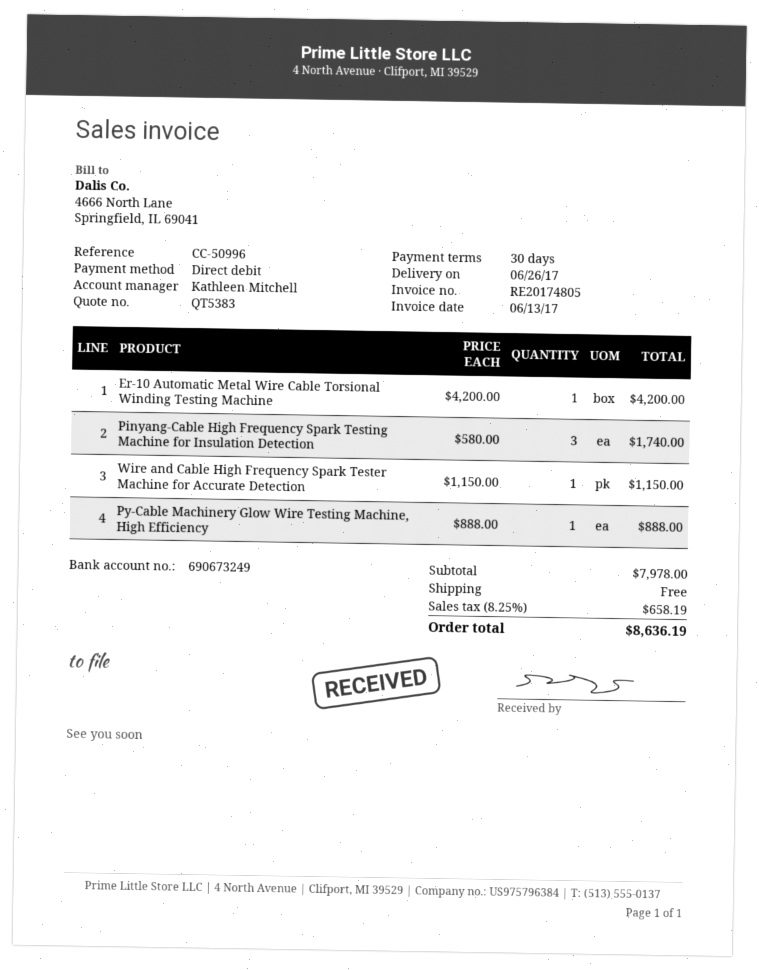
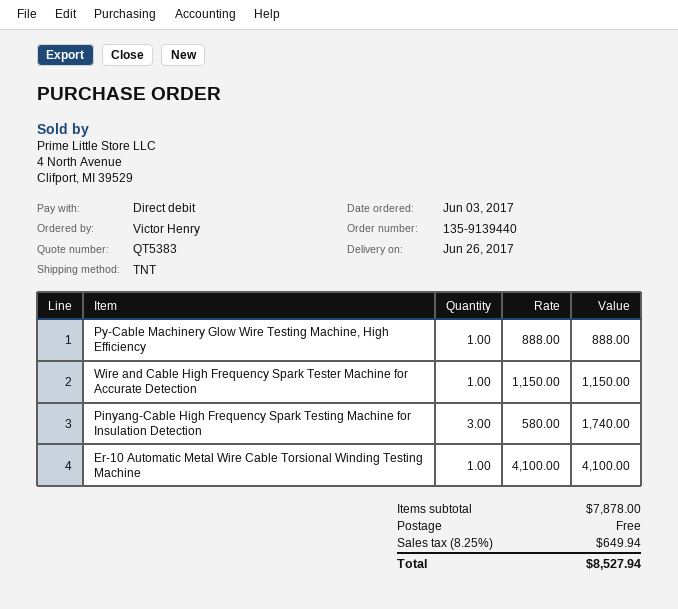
Er-10 Automatic Metal Wire Cable Torsional Winding Testing Machine: 1 x 4200.00 = 4200.00 -> 1 x 4100.00 = 4100.00
subtotal: 7978.00 -> 7878.00
tax: 8.25% = 658.19 -> 8.25% = 649.94
total: 8636.19 -> 8527.94

